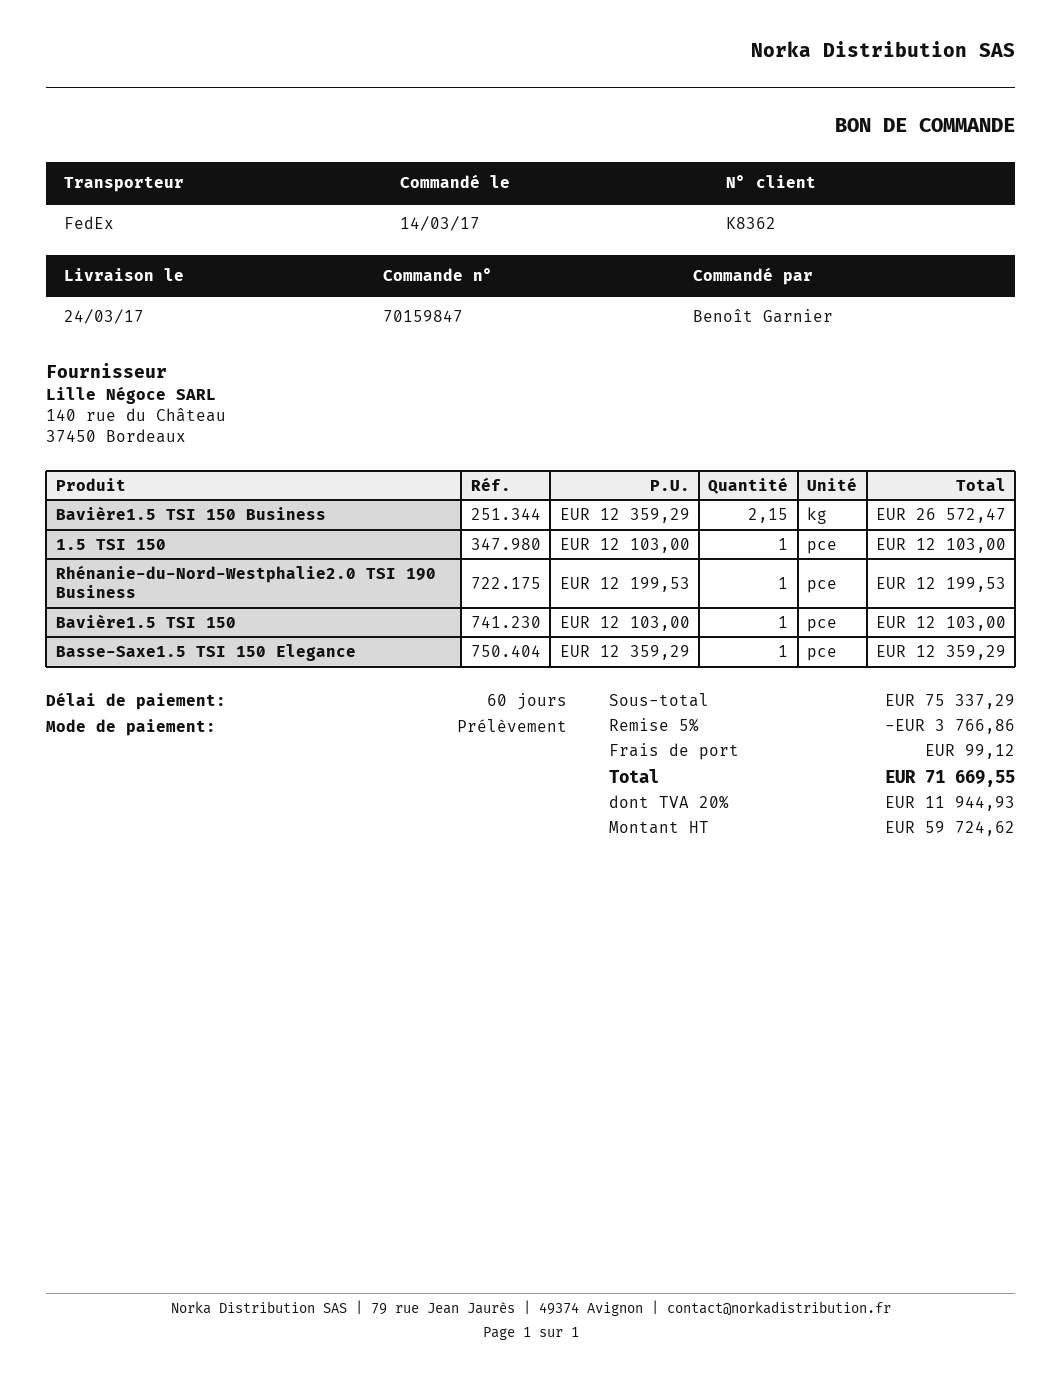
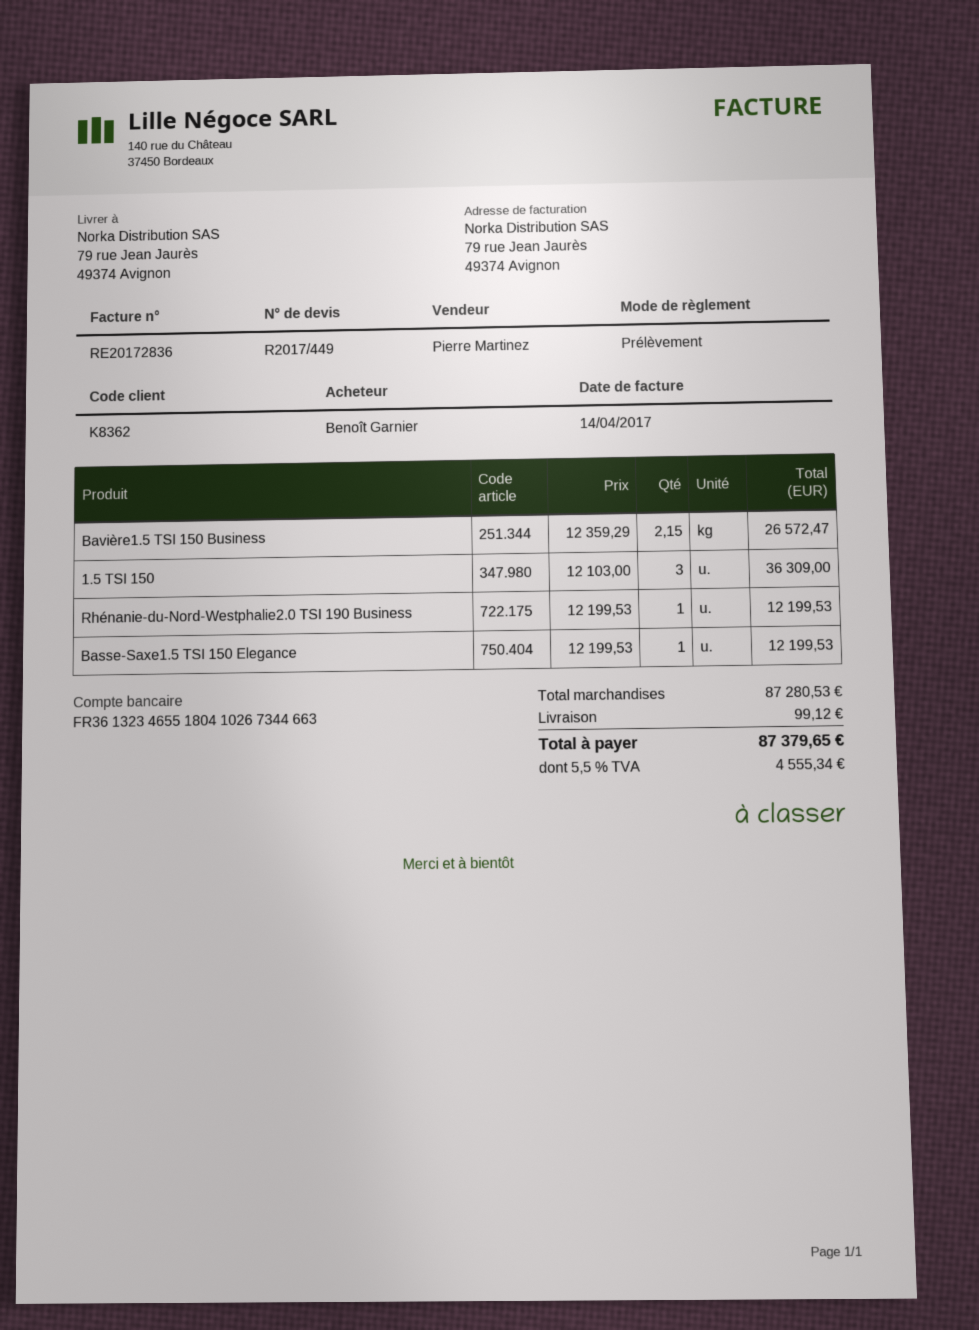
1.5 TSI 150: 1 x 12103.00 = 12103.00 -> 3 x 12103.00 = 36309.00
Bavière1.5 TSI 150: 1 x 12103.00 = 12103.00 -> none
Basse-Saxe1.5 TSI 150 Elegance: 1 x 12359.29 = 12359.29 -> 1 x 12199.53 = 12199.53
subtotal: 75337.29 -> 87280.53
discount: 5% = 3766.86 -> none
tax: 20% = 11944.93 -> 5.5% = 4555.34
total: 71669.55 -> 87379.65

